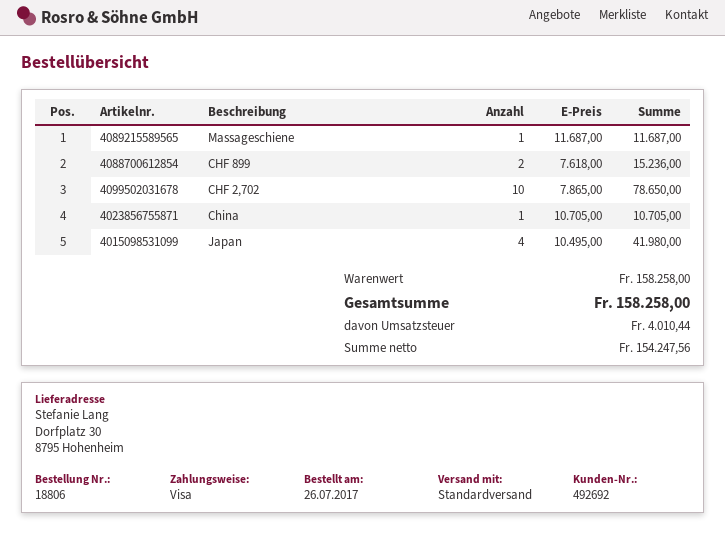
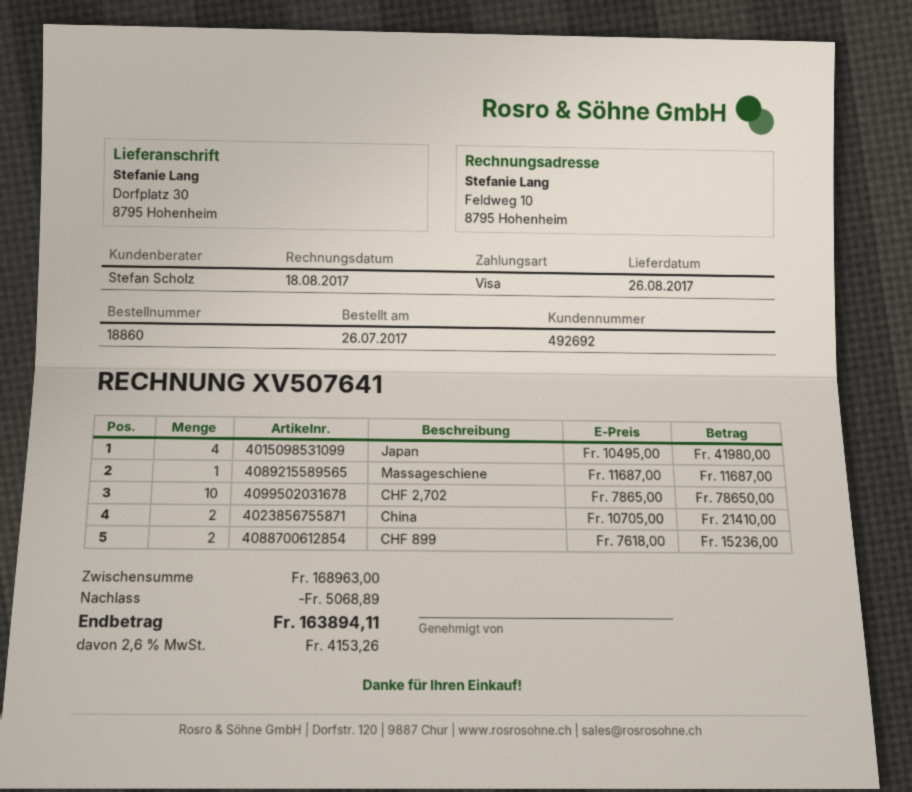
order number: 18806 -> 18860
China: 1 x 10705.00 = 10705.00 -> 2 x 10705.00 = 21410.00
subtotal: 158258.00 -> 168963.00
discount: none -> 5068.89
tax: 4010.44 -> 4153.26
total: 158258.00 -> 163894.11

